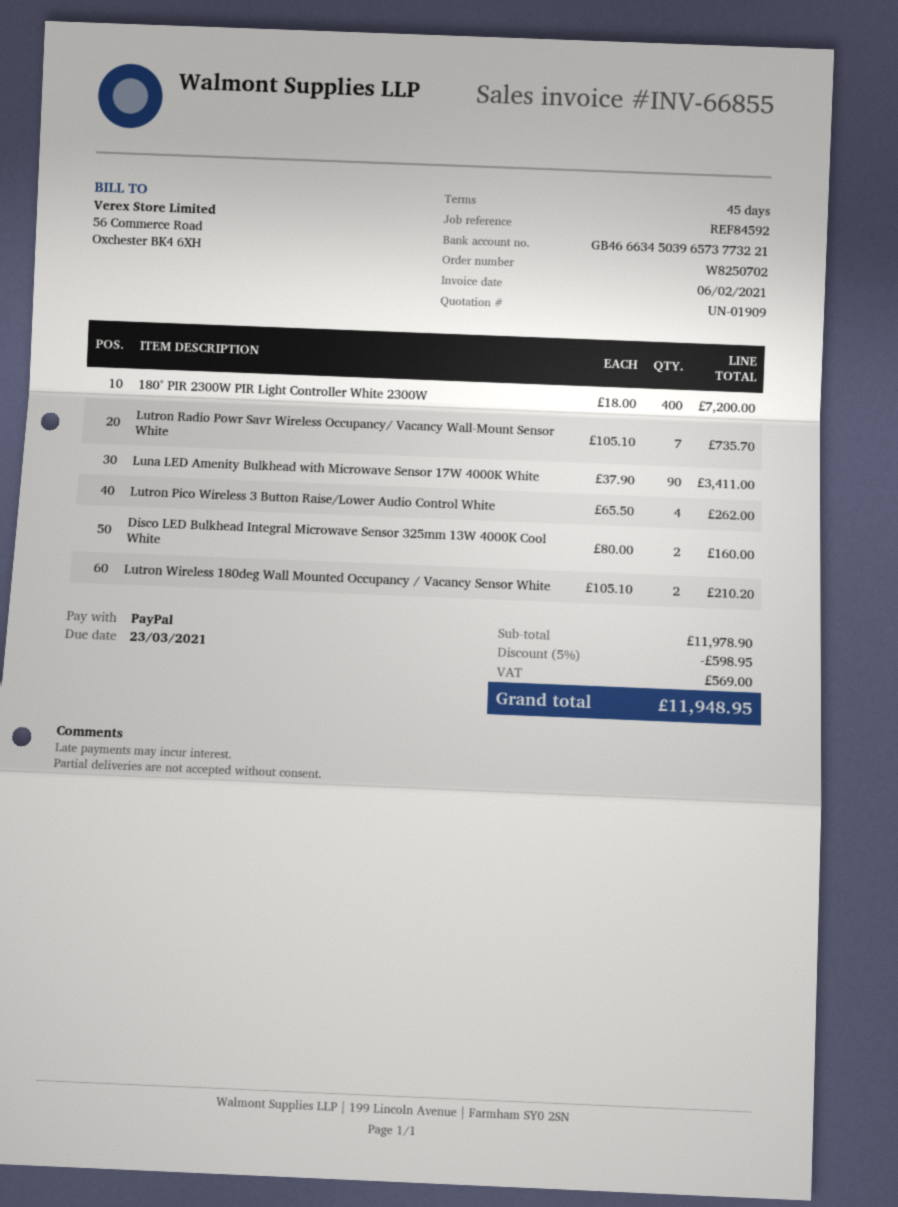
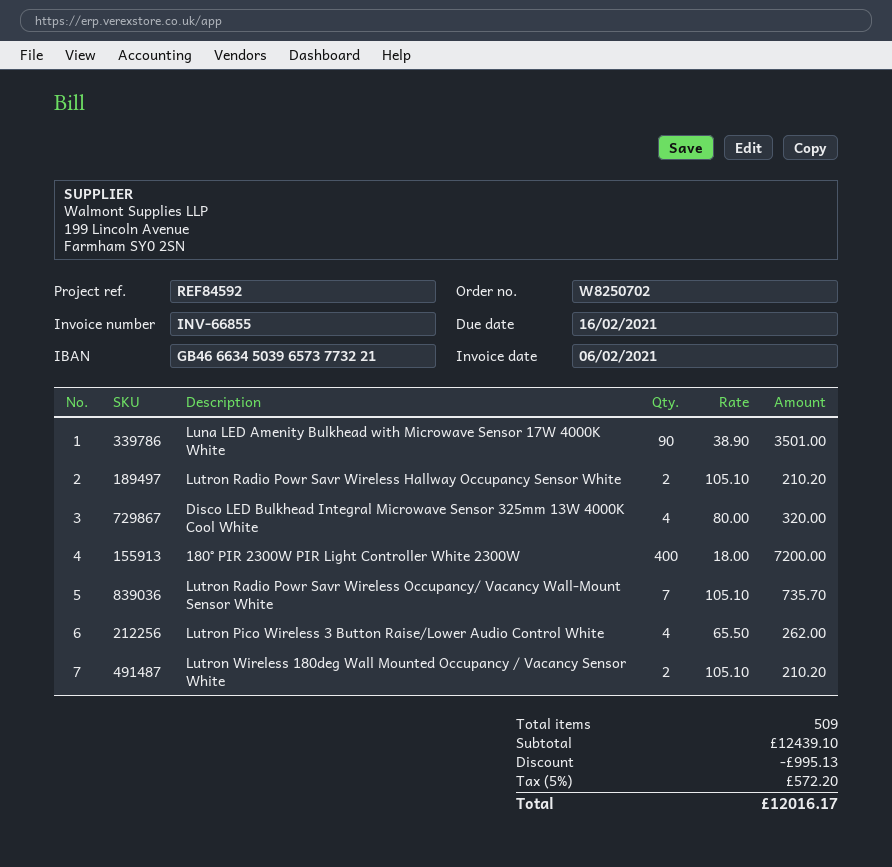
due date: 2021-03-23 -> 2021-02-16
Luna LED Amenity Bulkhead with Microwave Sensor 17W 4000K White: 90 x 37.90 = 3411.00 -> 90 x 38.90 = 3501.00
Disco LED Bulkhead Integral Microwave Sensor 325mm 13W 4000K Cool White: 2 x 80.00 = 160.00 -> 4 x 80.00 = 320.00
Lutron Radio Powr Savr Wireless Hallway Occupancy Sensor White: none -> 2 x 105.10 = 210.20
subtotal: 11978.90 -> 12439.10
discount: 598.95 -> 995.13
tax: 569.00 -> 572.20
total: 11948.95 -> 12016.17

